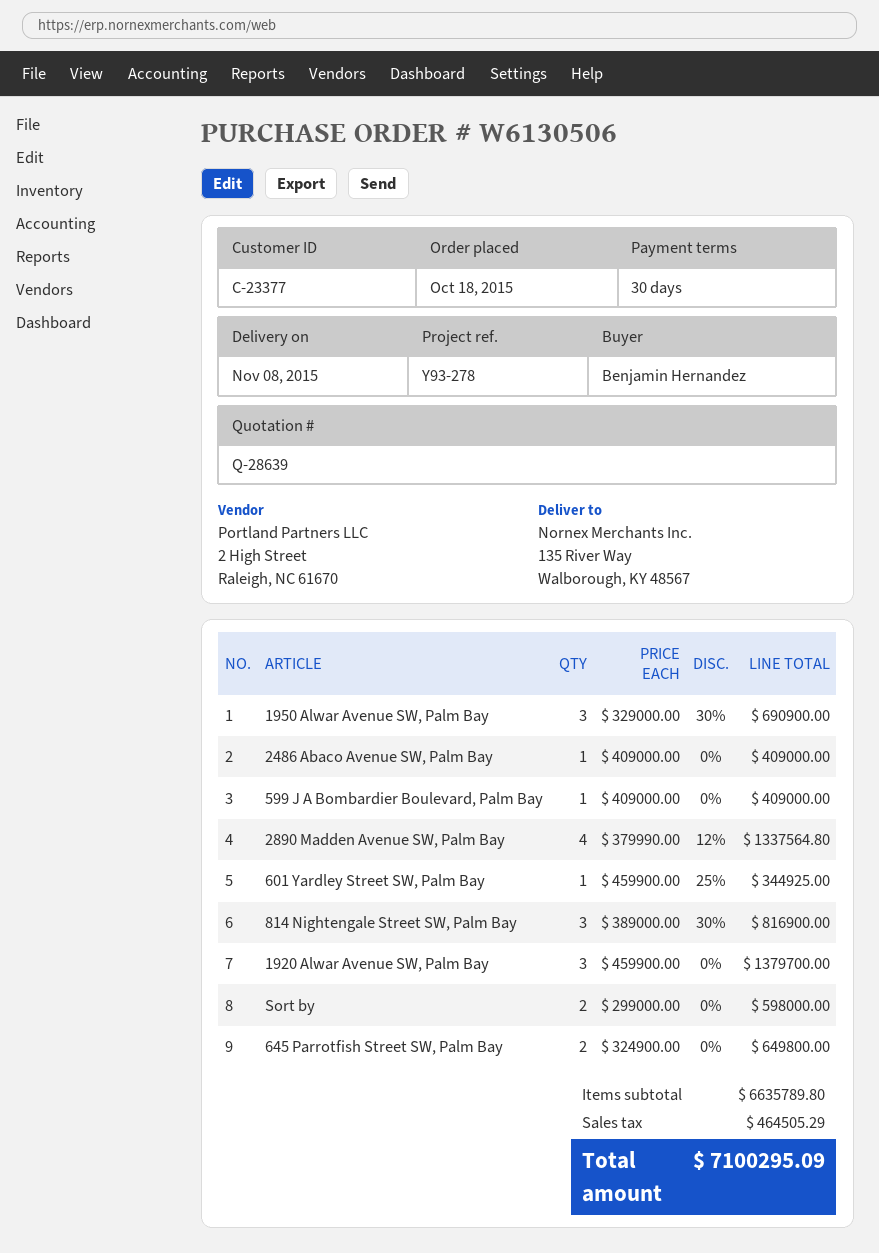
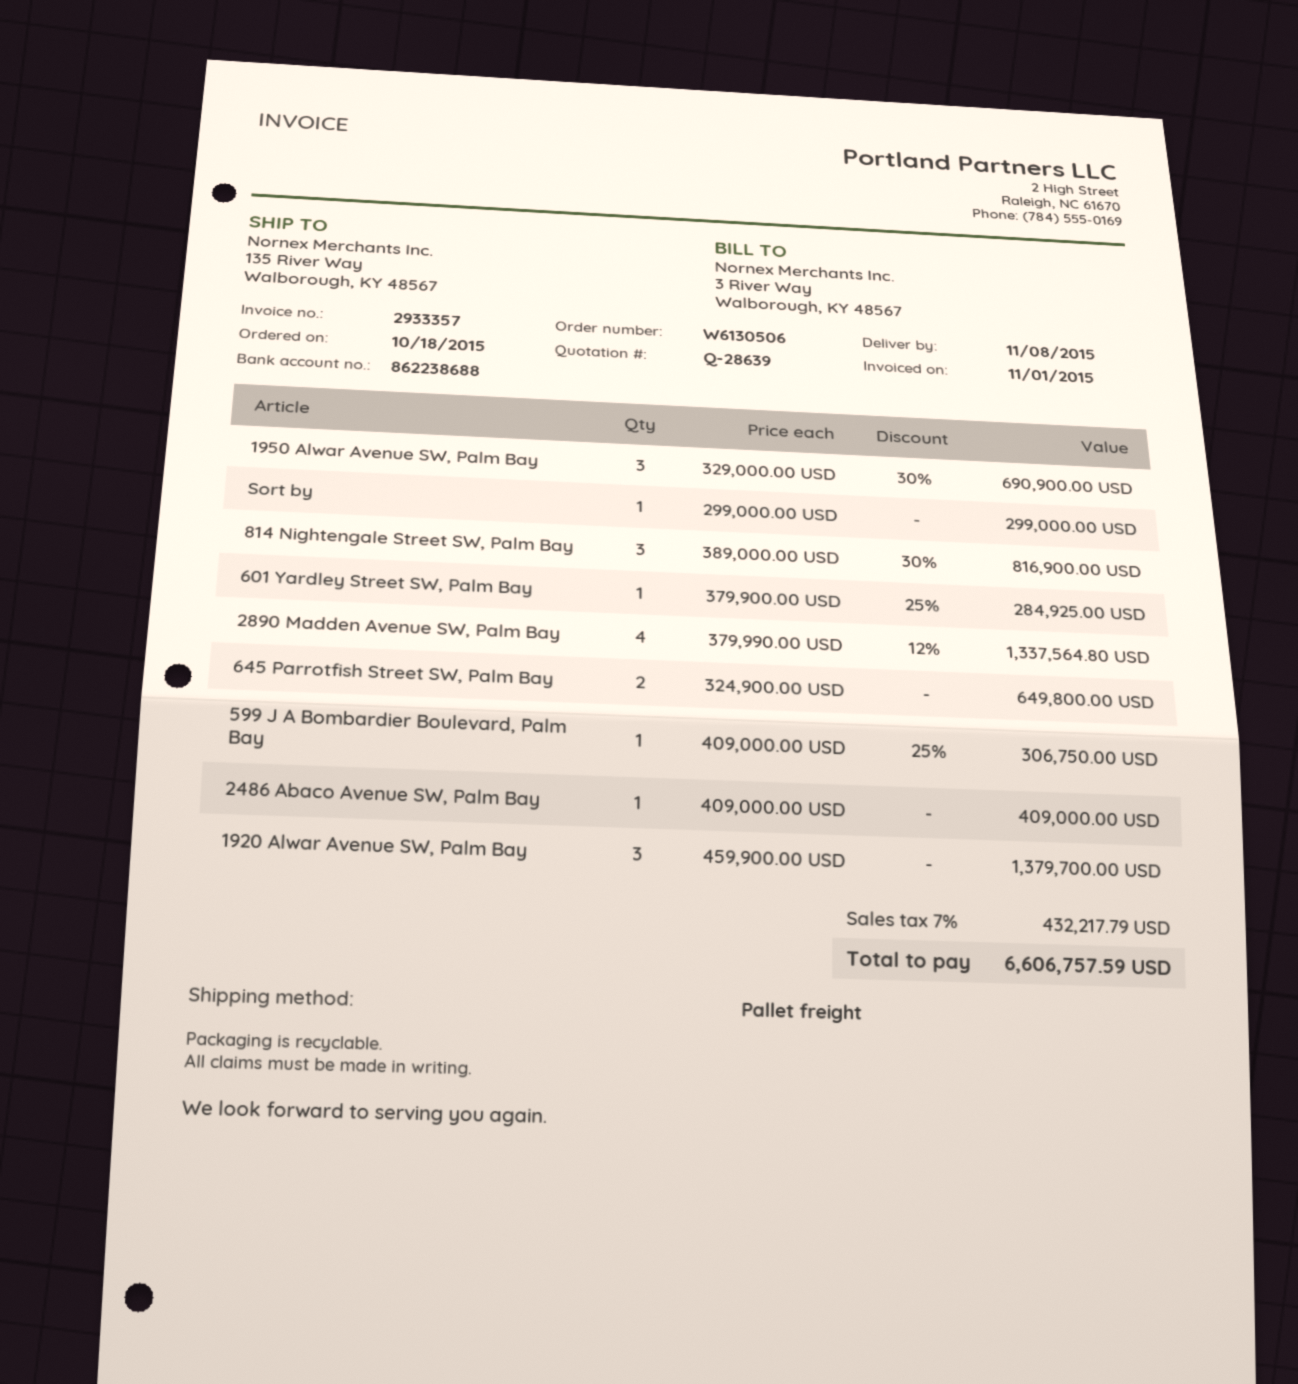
599 J A Bombardier Boulevard, Palm Bay: 1 x 409000.00 = 409000.00 -> 1 x 409000.00 - 25% = 306750.00
601 Yardley Street SW, Palm Bay: 1 x 459900.00 - 25% = 344925.00 -> 1 x 379900.00 - 25% = 284925.00
Sort by: 2 x 299000.00 = 598000.00 -> 1 x 299000.00 = 299000.00
tax: 464505.29 -> 432217.79
total: 7100295.09 -> 6606757.59

